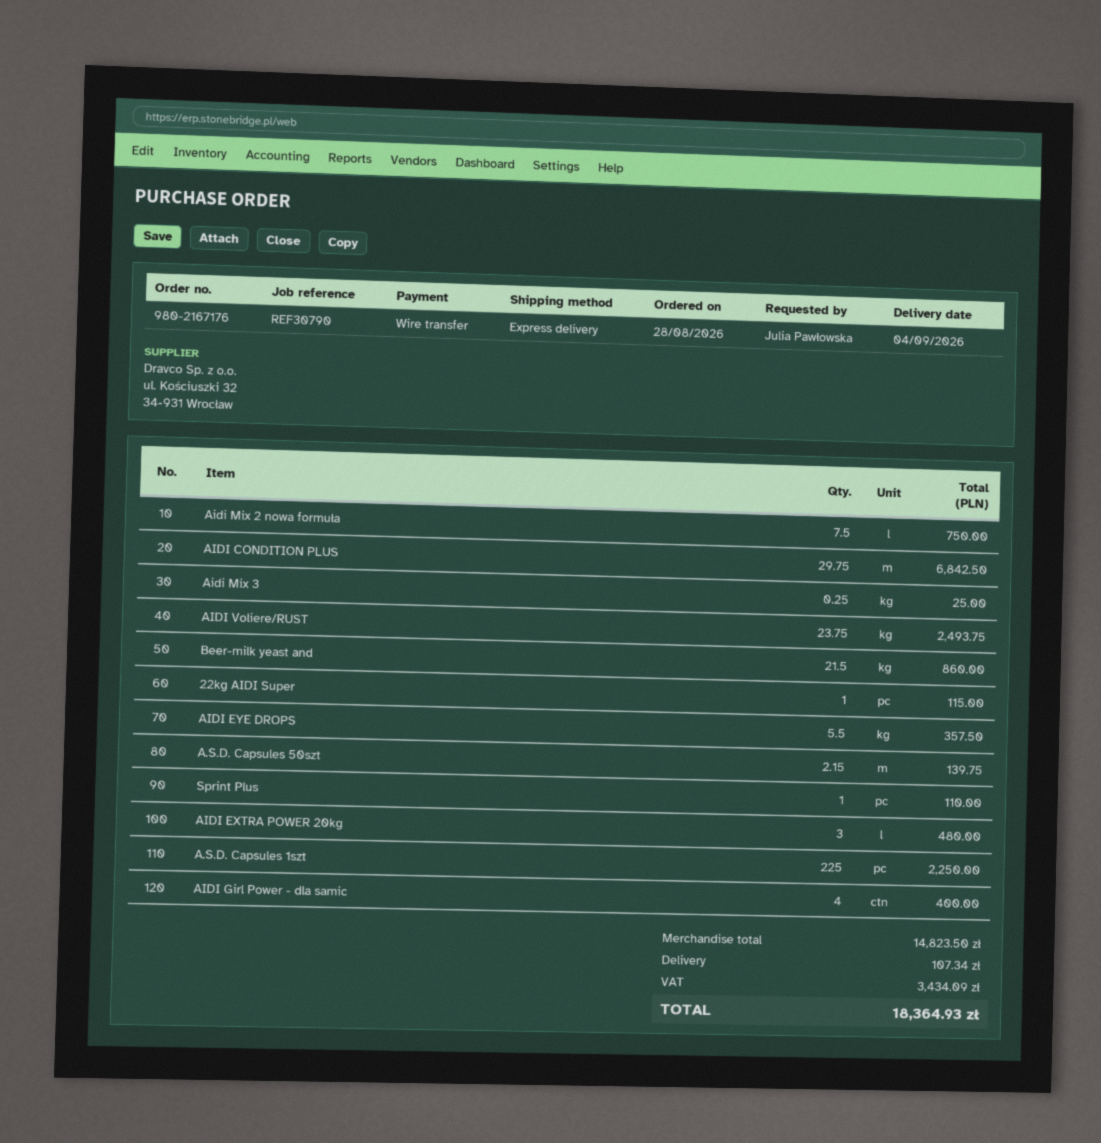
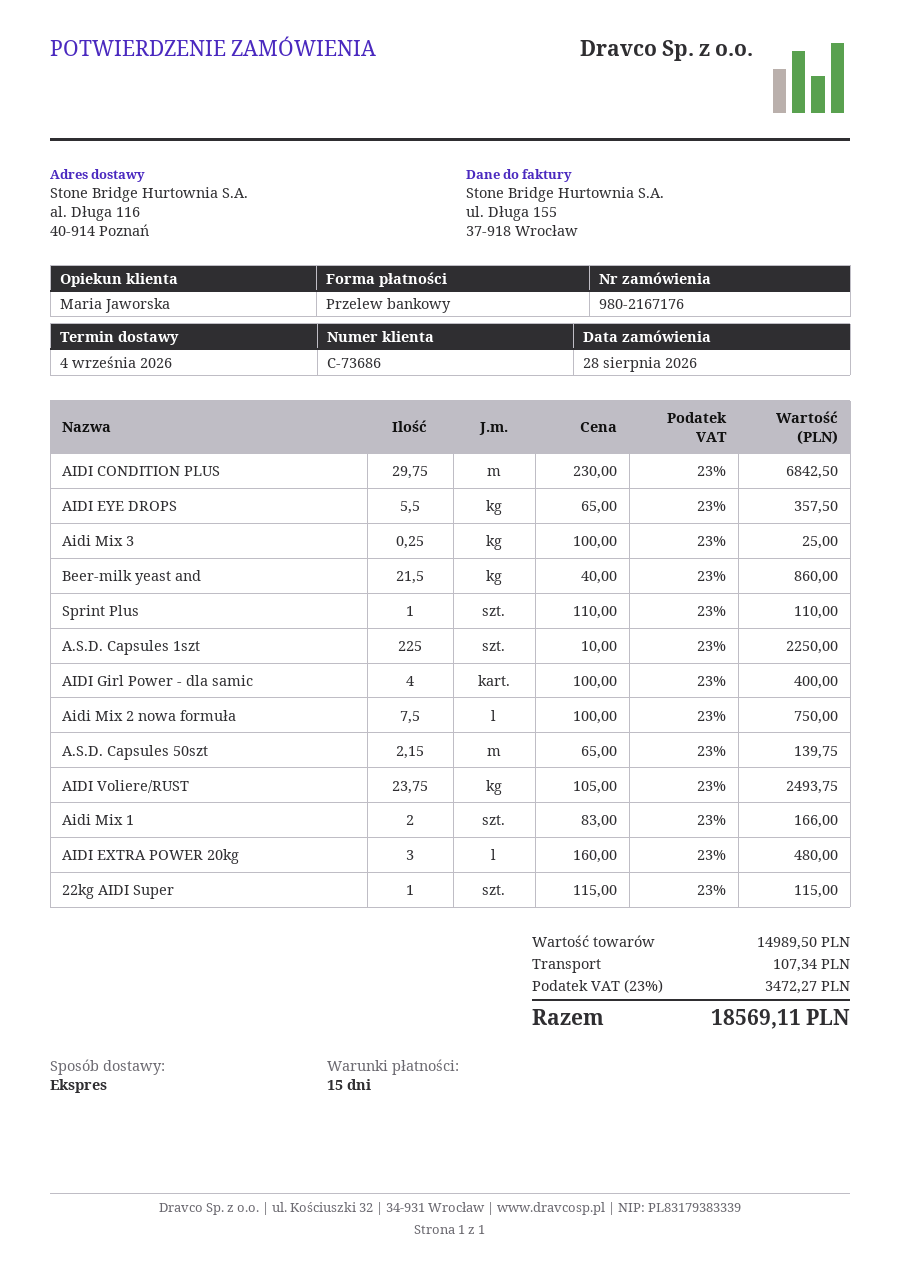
Aidi Mix 1: none -> 2 for 166.00
subtotal: 14823.50 -> 14989.50
tax: 3434.09 -> 3472.27
total: 18364.93 -> 18569.11

